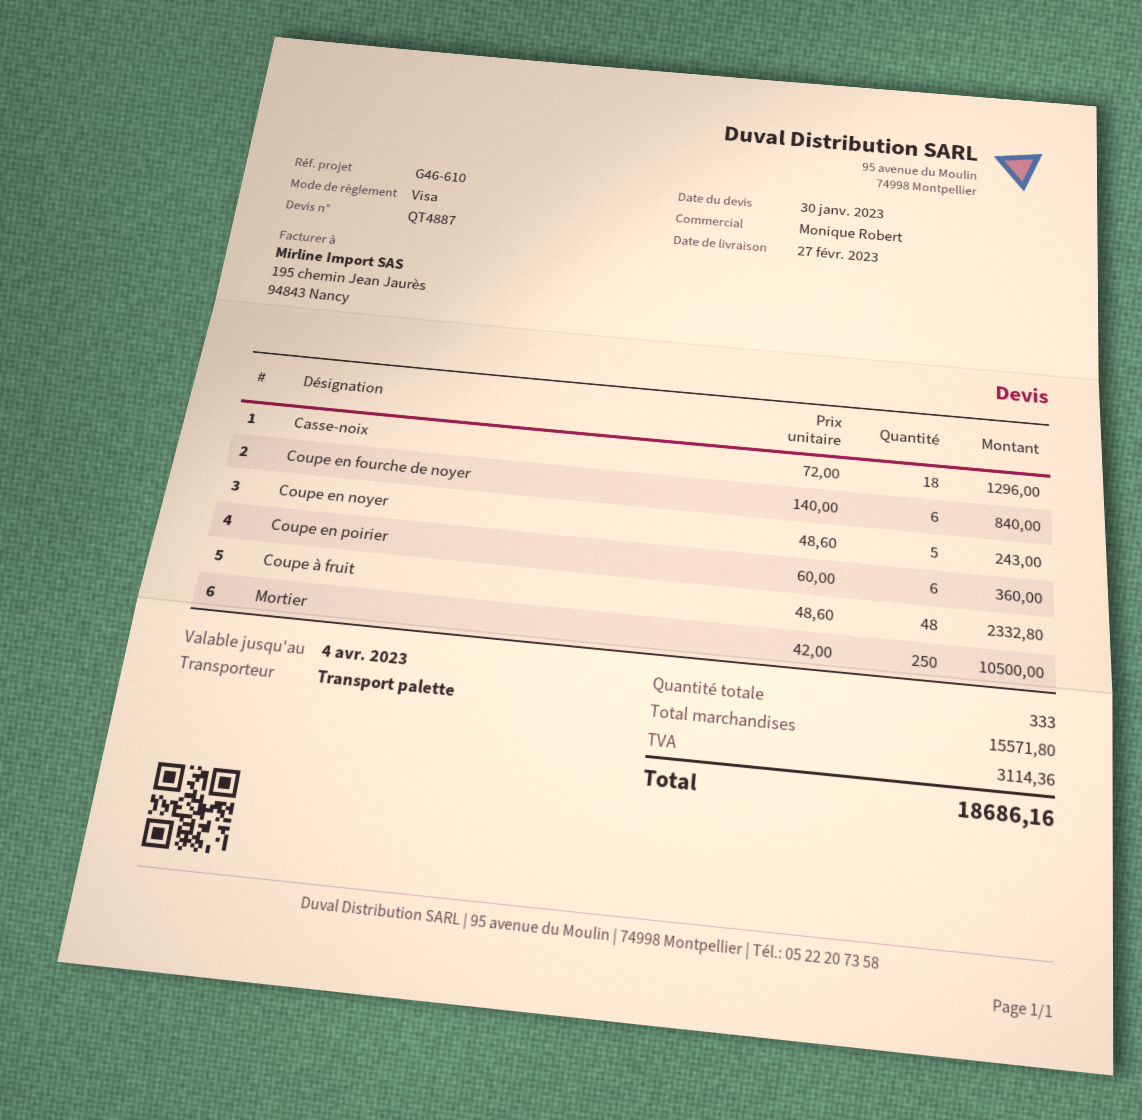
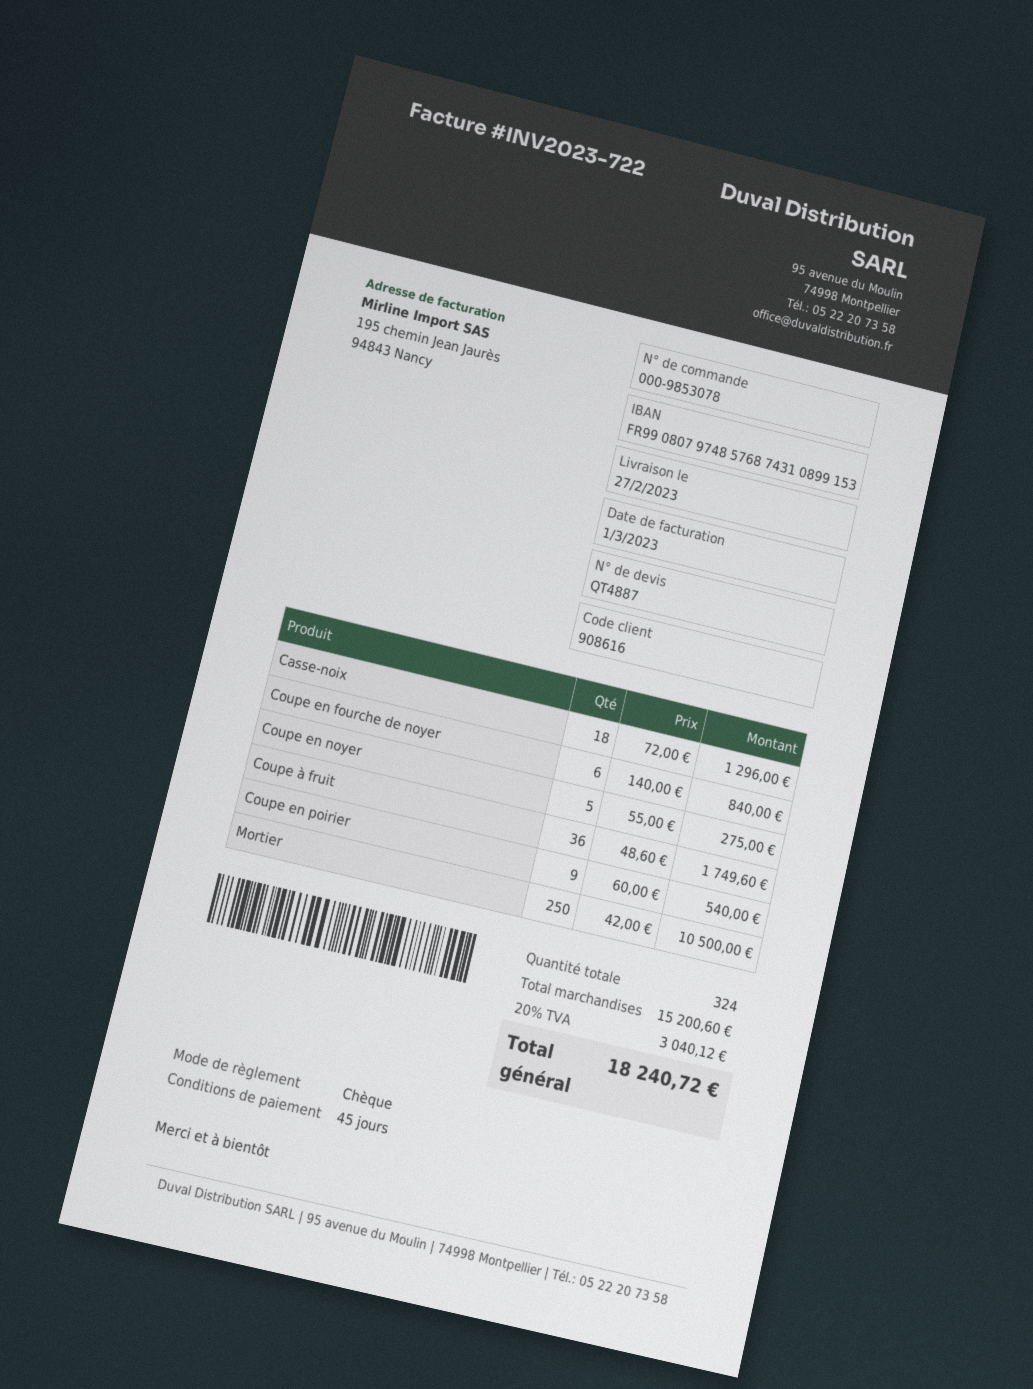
payment method: Visa -> cheque
Coupe en noyer: 5 x 48.60 = 243.00 -> 5 x 55.00 = 275.00
Coupe en poirier: 6 x 60.00 = 360.00 -> 9 x 60.00 = 540.00
Coupe à fruit: 48 x 48.60 = 2332.80 -> 36 x 48.60 = 1749.60
total quantity: 333 -> 324
subtotal: 15571.80 -> 15200.60
tax: 3114.36 -> 3040.12
total: 18686.16 -> 18240.72

